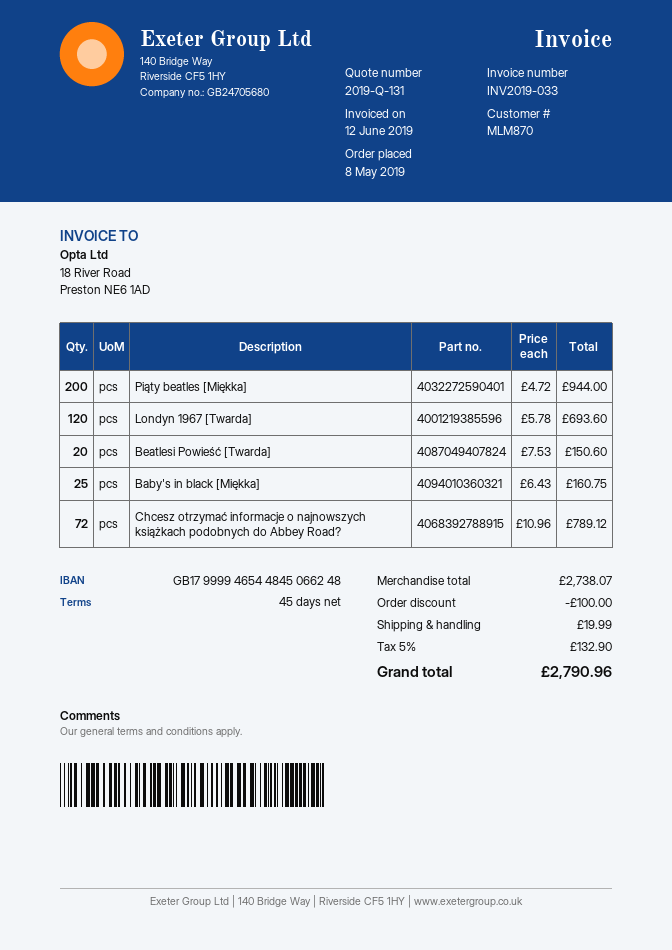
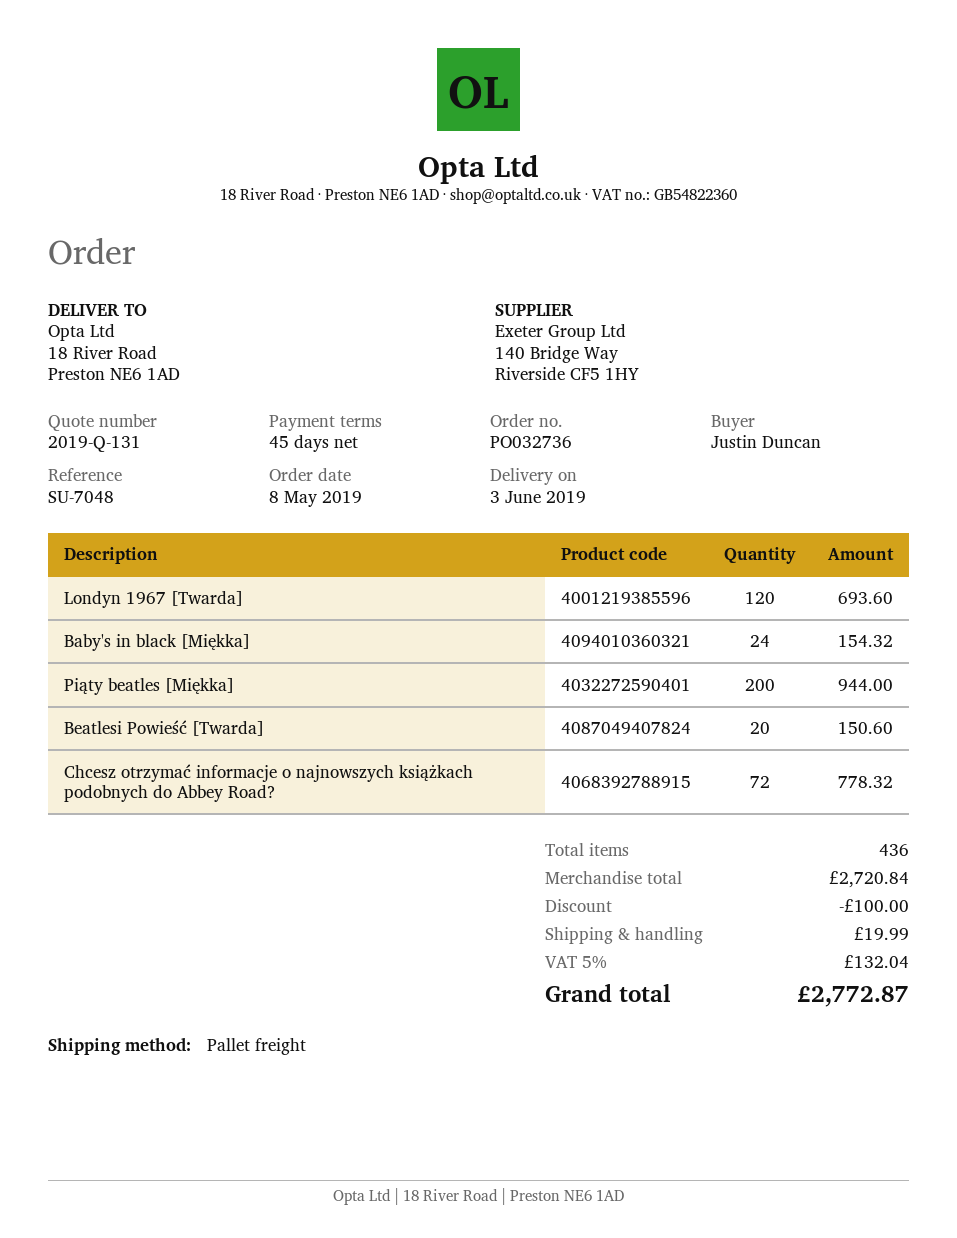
Baby's in black [Miękka]: 25 for 160.75 -> 24 for 154.32
Chcesz otrzymać informacje o najnowszych książkach podobnych do Abbey Road?: 72 for 789.12 -> 72 for 778.32
subtotal: 2738.07 -> 2720.84
tax: 5% = 132.90 -> 5% = 132.04
total: 2790.96 -> 2772.87

